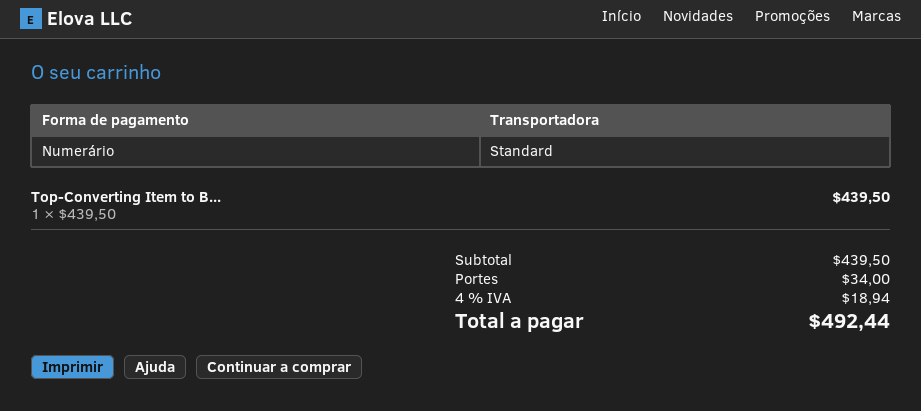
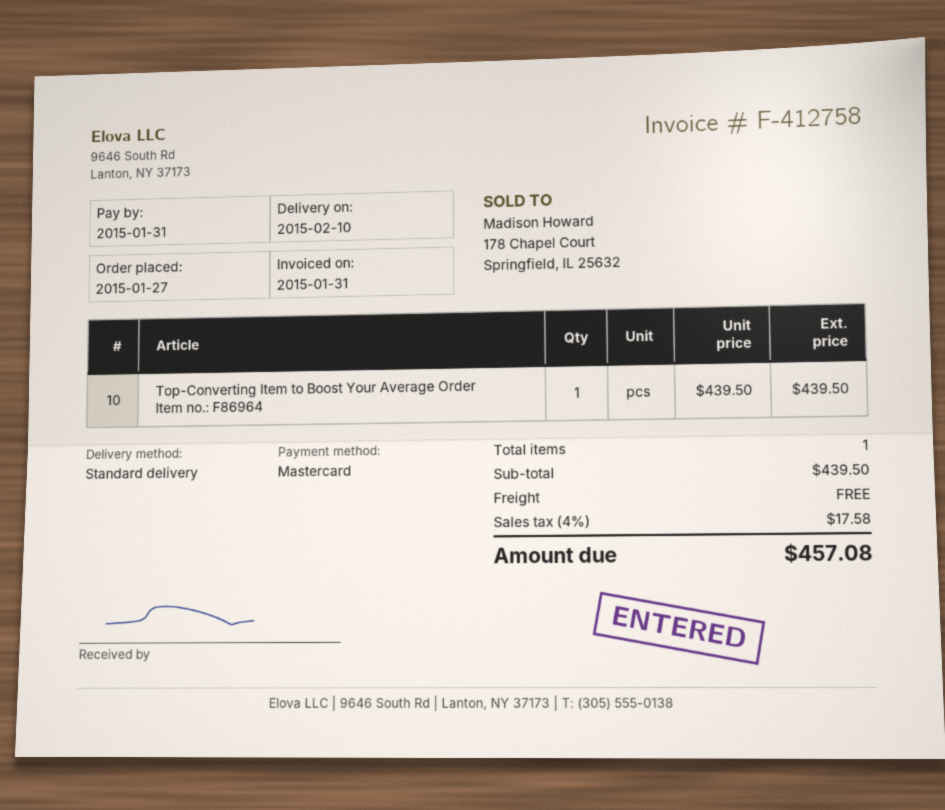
payment method: cash -> Mastercard
shipping: 34.00 -> 0.00
tax: 4% = 18.94 -> 4% = 17.58
total: 492.44 -> 457.08

